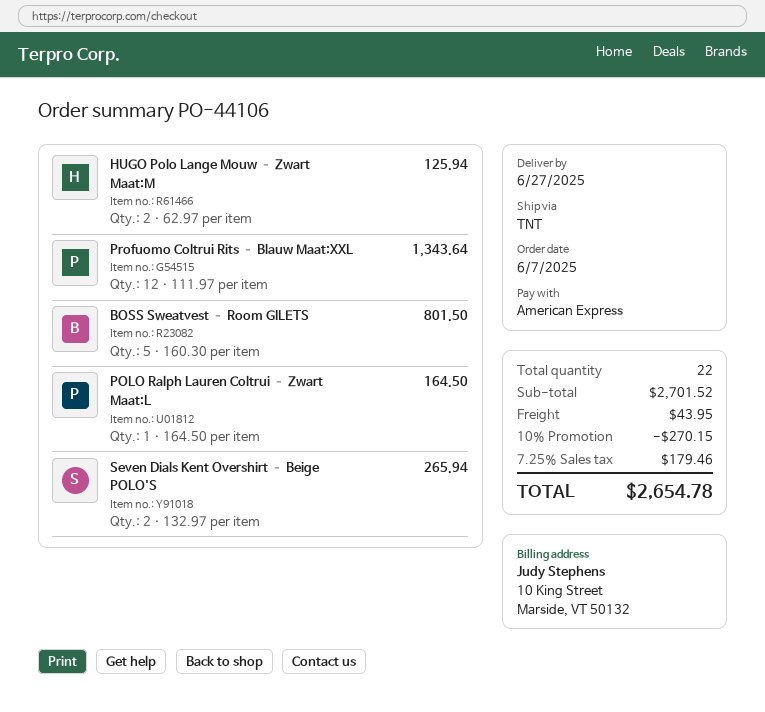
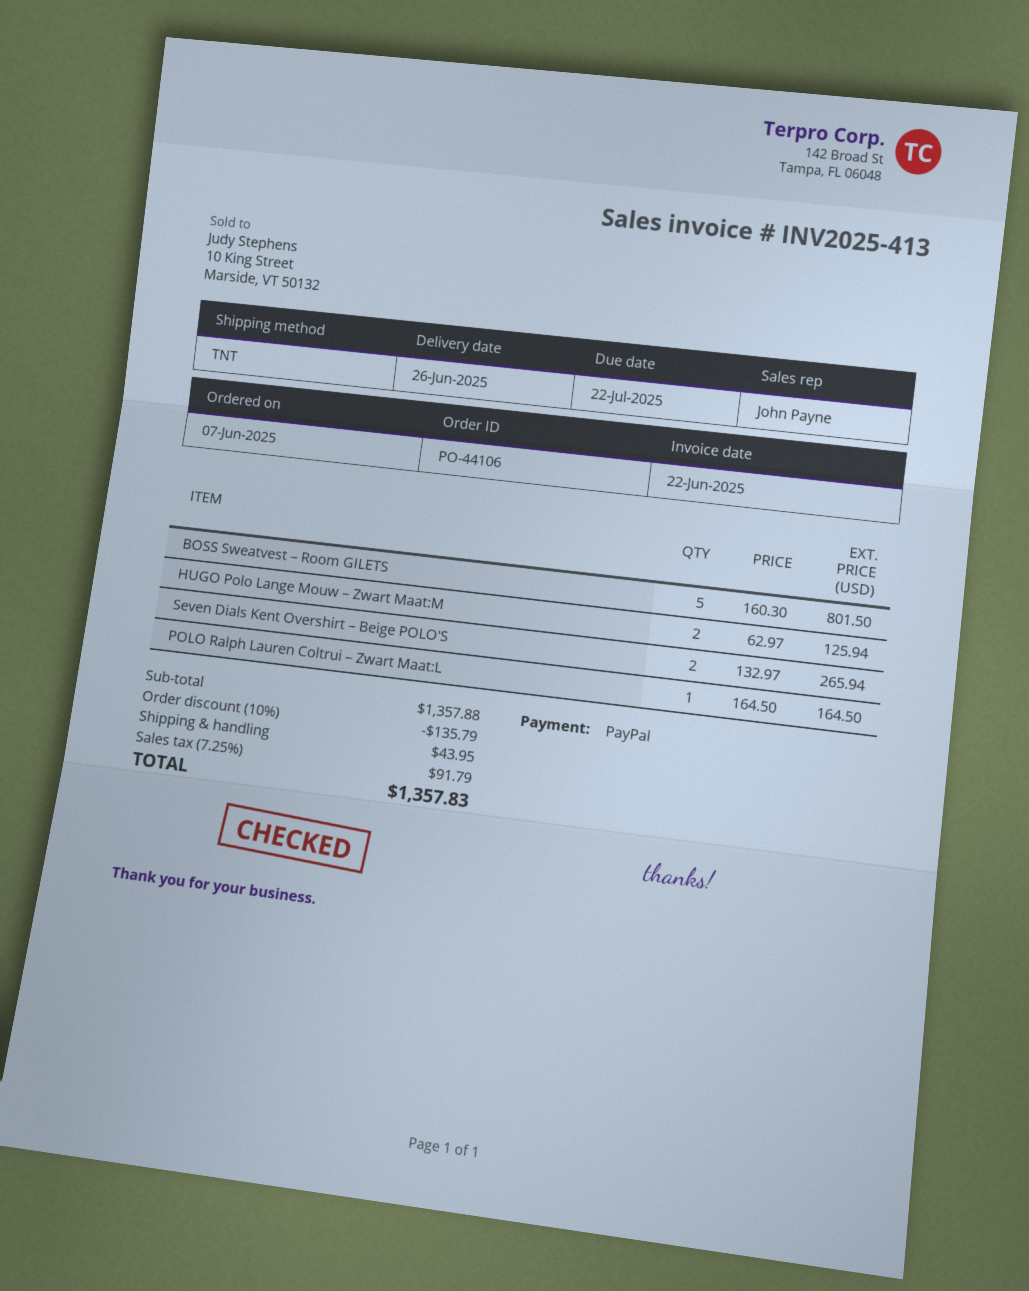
delivery date: 2025-06-27 -> 2025-06-26
payment method: American Express -> PayPal
Profuomo Coltrui Rits – Blauw Maat:XXL: 12 x 111.97 = 1343.64 -> none
subtotal: 2701.52 -> 1357.88
discount: 10% = 270.15 -> 10% = 135.79
tax: 7.25% = 179.46 -> 7.25% = 91.79
total: 2654.78 -> 1357.83

